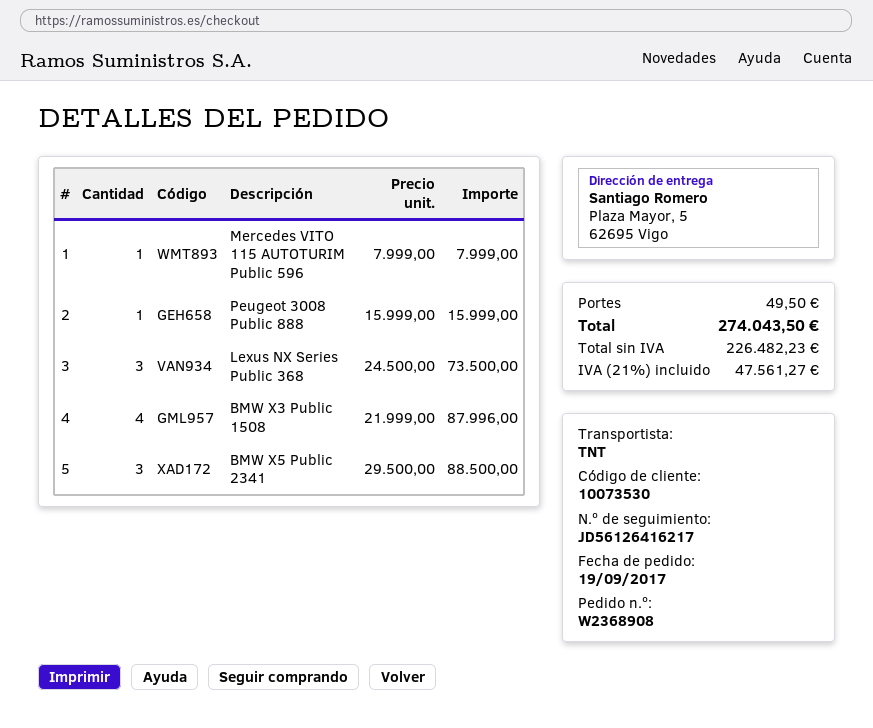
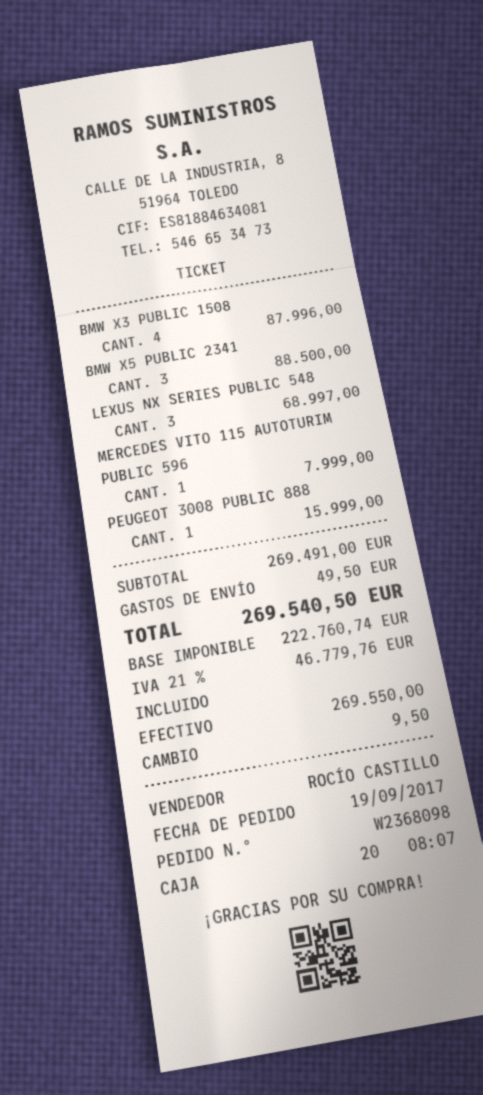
order number: W2368908 -> W2368098
Lexus NX Series Public 368: 3 for 73500.00 -> none
LEXUS NX SERIES PUBLIC 548: none -> 3 for 68997.00
net: 226482.23 -> 222760.74
tax: 21% = 47561.27 -> 21% = 46779.76
total: 274043.50 -> 269540.50

